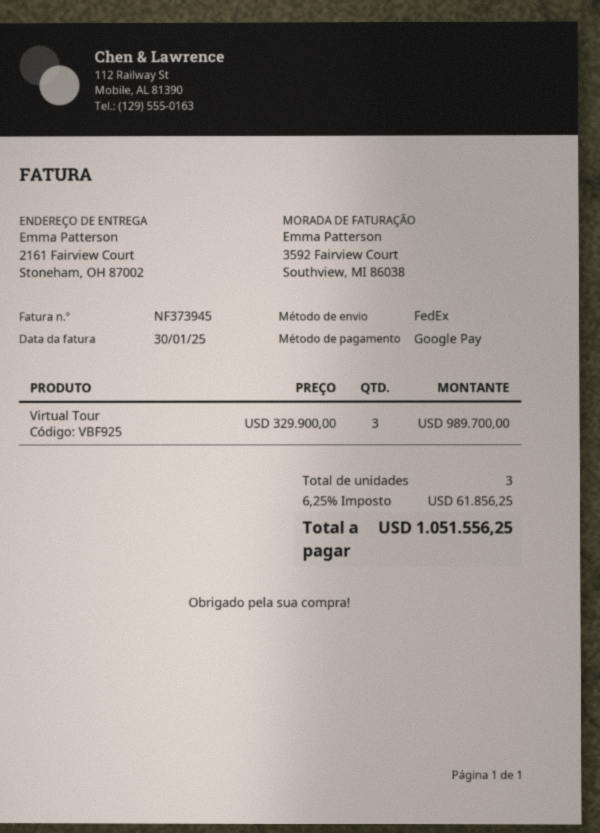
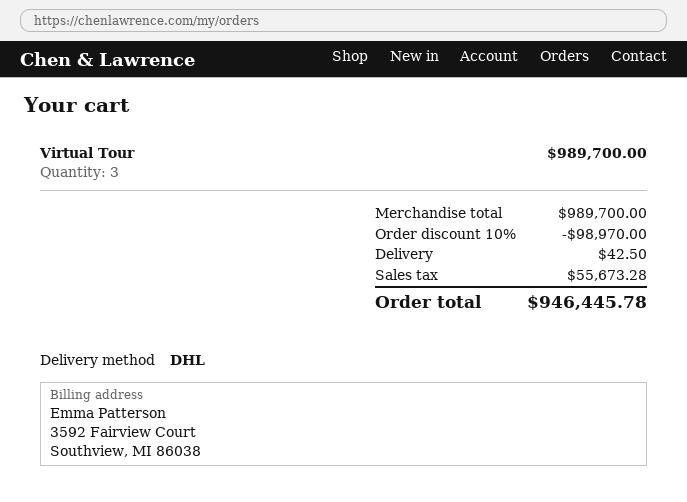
shipping method: FedEx -> DHL
discount: none -> 10% = 98970.00
shipping: none -> 42.50
tax: 61856.25 -> 55673.28
total: 1051556.25 -> 946445.78

